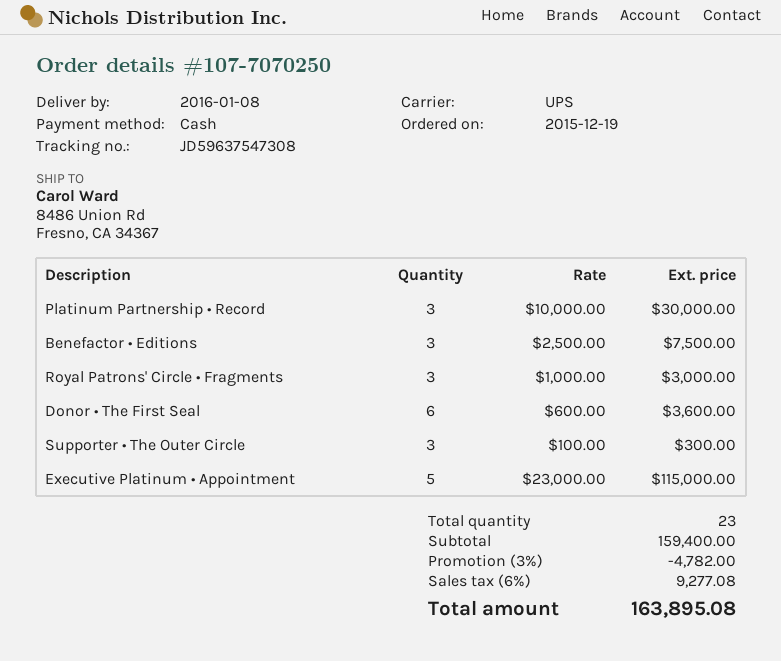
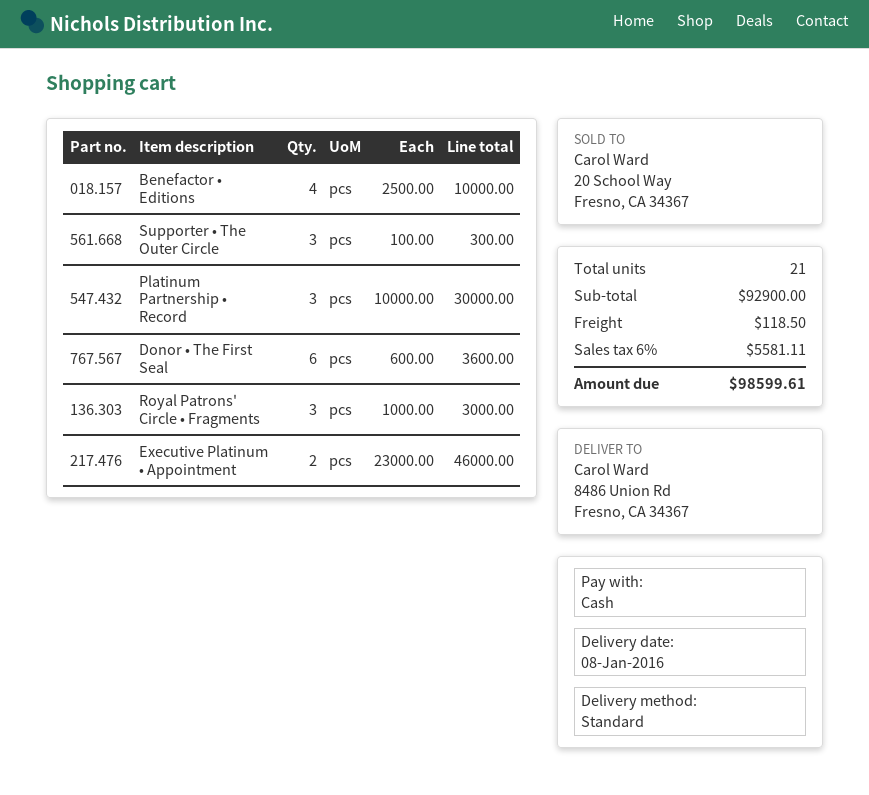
shipping method: UPS -> standard
Benefactor • Editions: 3 x 2500.00 = 7500.00 -> 4 x 2500.00 = 10000.00
Executive Platinum • Appointment: 5 x 23000.00 = 115000.00 -> 2 x 23000.00 = 46000.00
total quantity: 23 -> 21
subtotal: 159400.00 -> 92900.00
discount: 3% = 4782.00 -> none
shipping: none -> 118.50
tax: 6% = 9277.08 -> 6% = 5581.11
total: 163895.08 -> 98599.61

